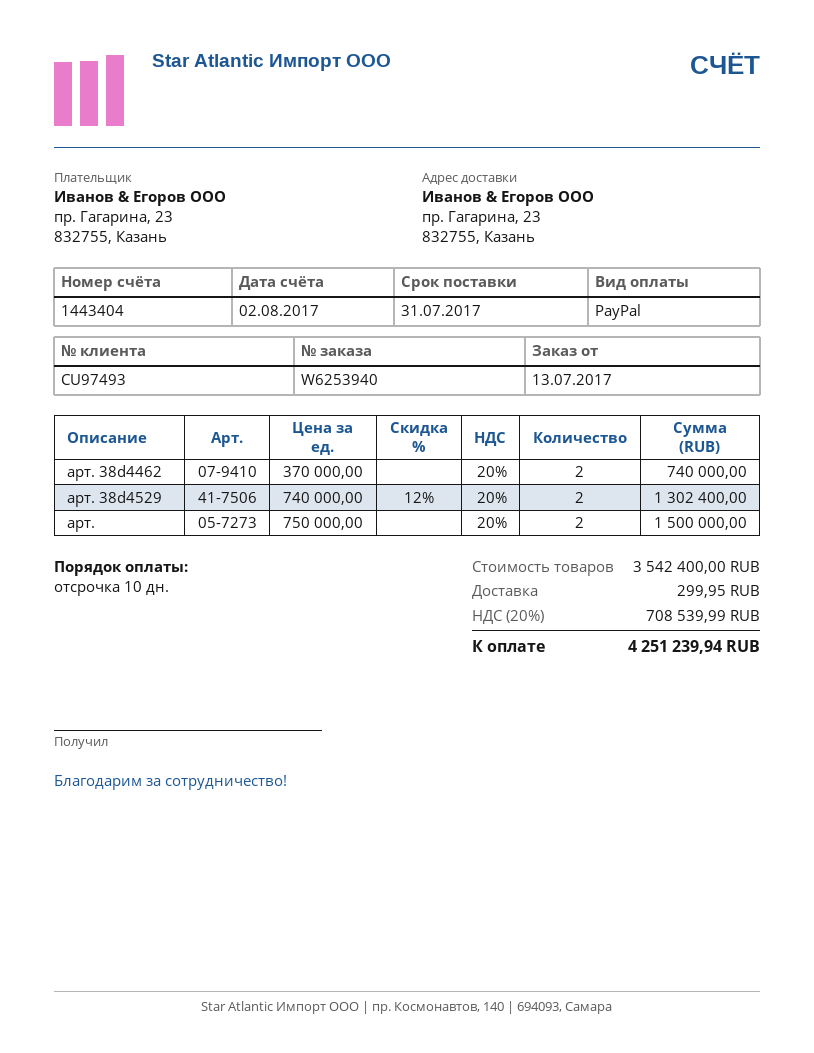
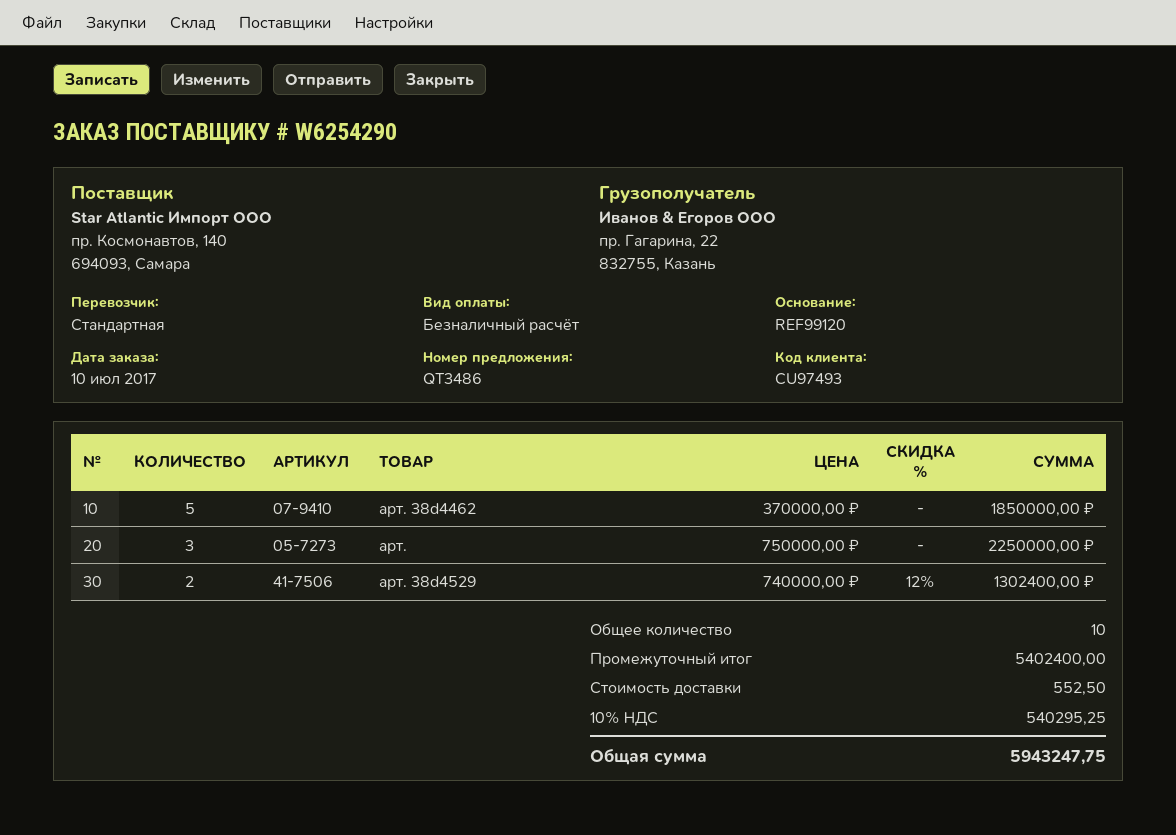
order number: W6253940 -> W6254290
order date: 2017-07-13 -> 2017-07-10
payment method: PayPal -> bank transfer
ship to: пр. Гагарина, 23, 832755, Казань -> пр. Гагарина, 22, 832755, Казань
арт. 38d4462: 2 x 370000.00 = 740000.00 -> 5 x 370000.00 = 1850000.00
арт.: 2 x 750000.00 = 1500000.00 -> 3 x 750000.00 = 2250000.00
subtotal: 3542400.00 -> 5402400.00
shipping: 299.95 -> 552.50
tax: 20% = 708539.99 -> 10% = 540295.25
total: 4251239.94 -> 5943247.75

